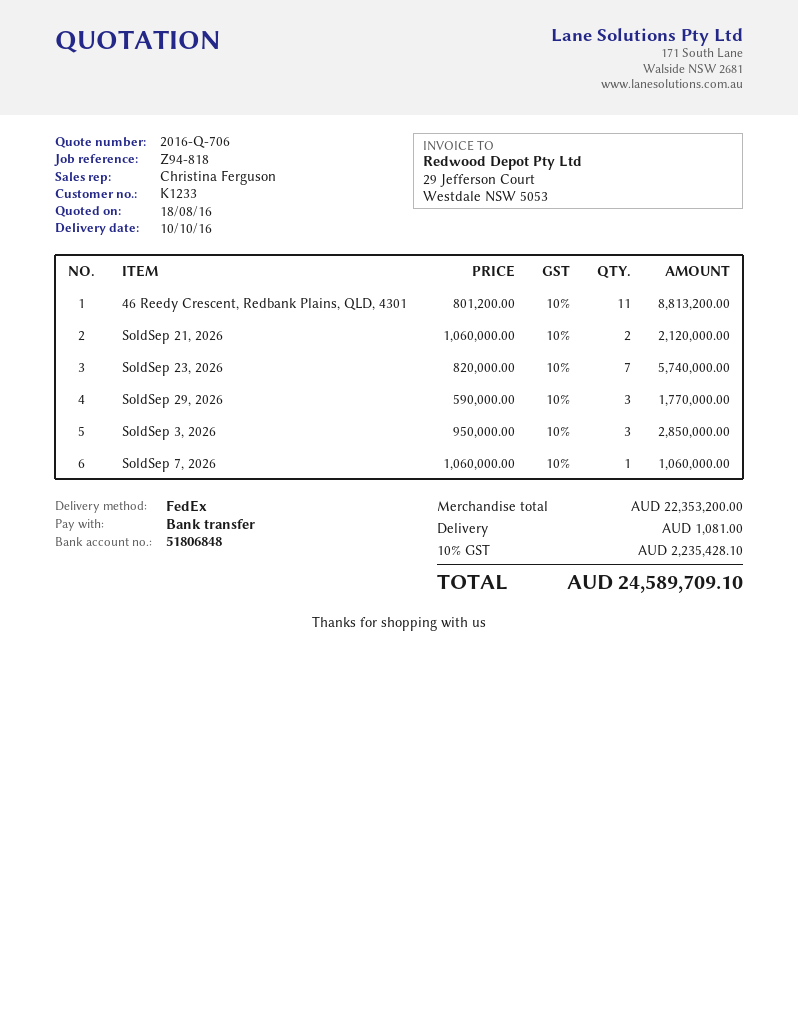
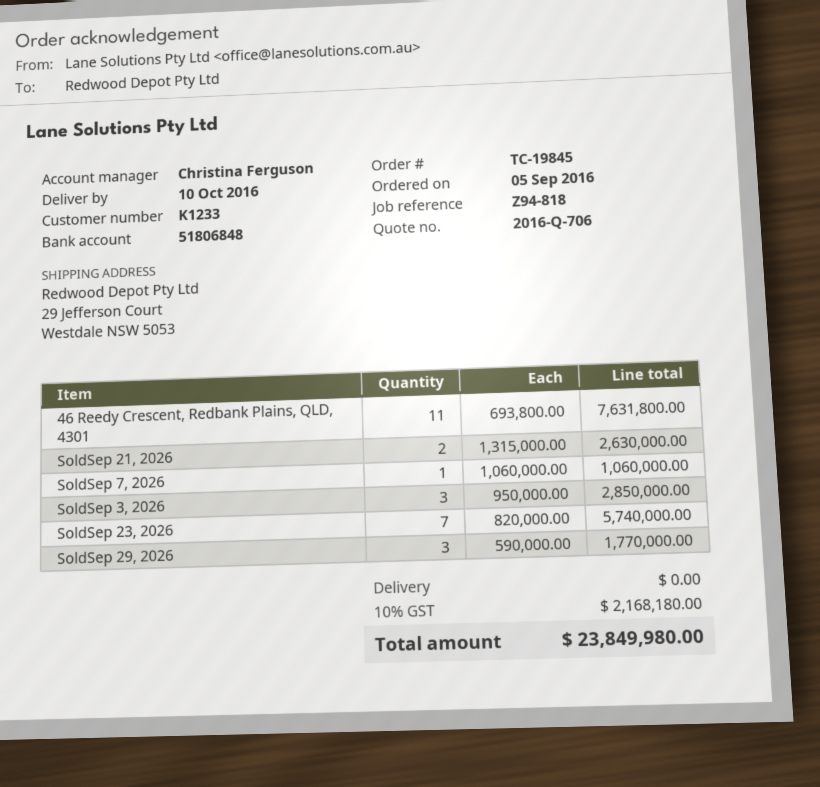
46 Reedy Crescent, Redbank Plains, QLD, 4301: 11 x 801200.00 = 8813200.00 -> 11 x 693800.00 = 7631800.00
SoldSep 21, 2026: 2 x 1060000.00 = 2120000.00 -> 2 x 1315000.00 = 2630000.00
shipping: 1081.00 -> 0.00
tax: 10% = 2235428.10 -> 10% = 2168180.00
total: 24589709.10 -> 23849980.00

